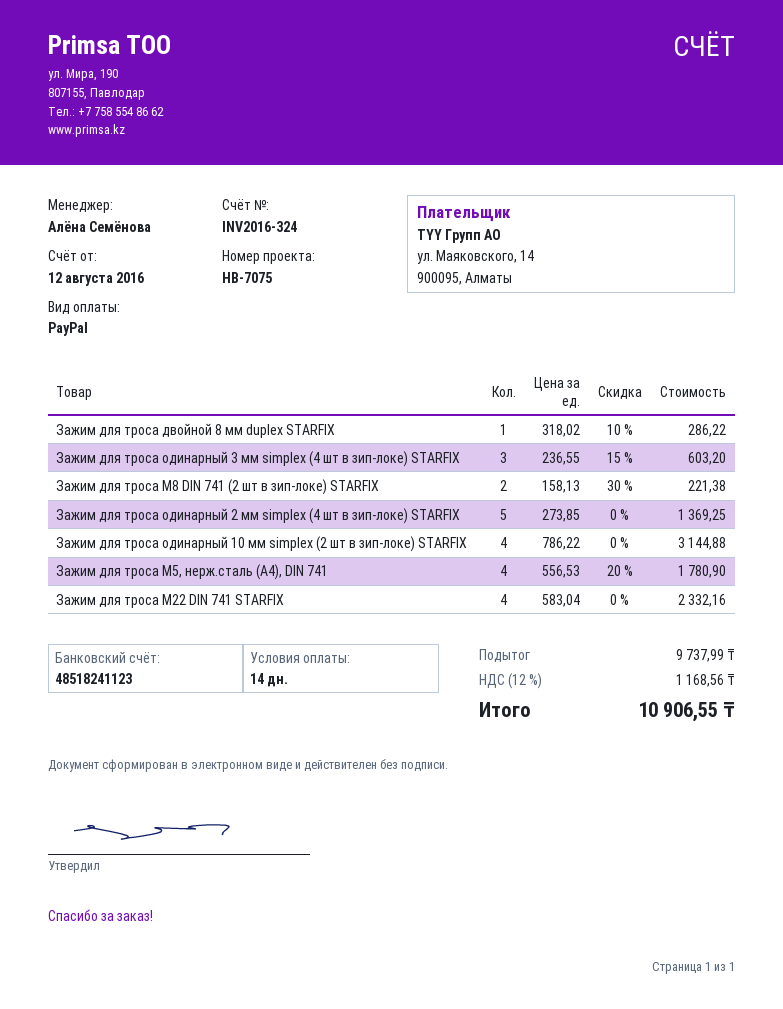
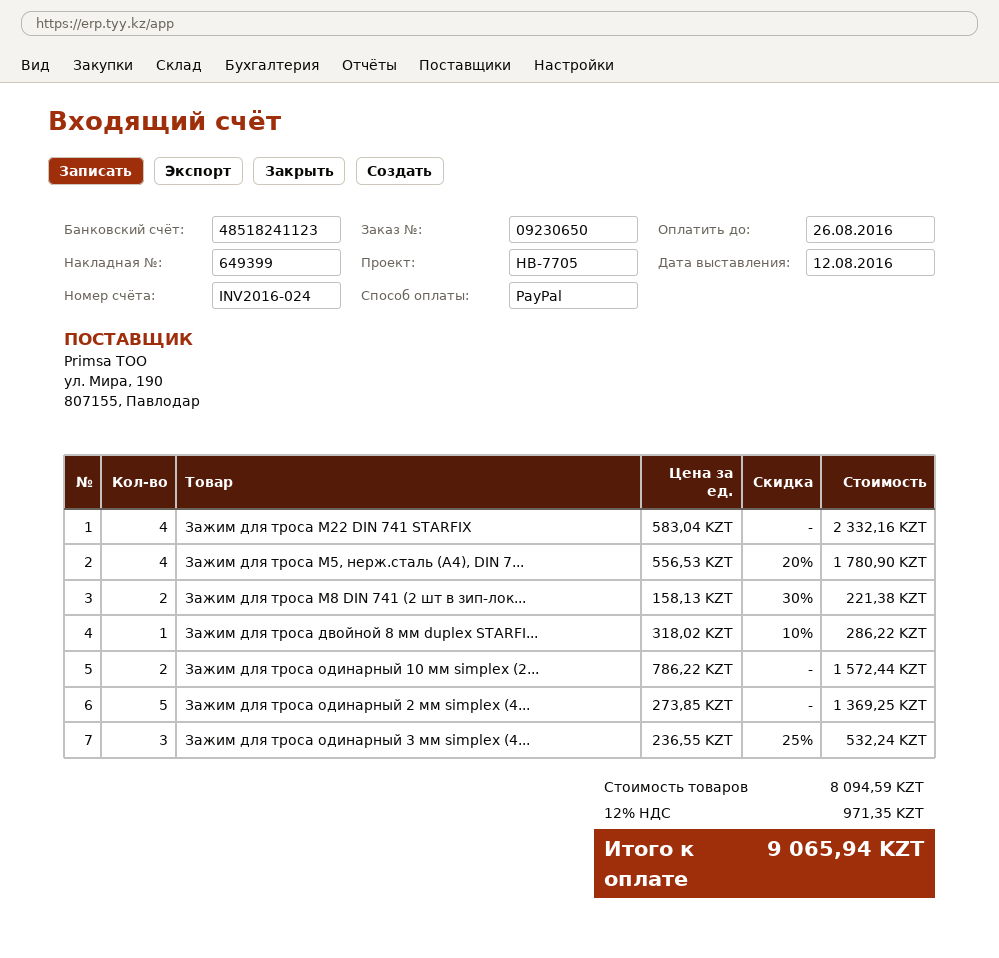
invoice number: INV2016-324 -> INV2016-024
reference: HB-7075 -> HB-7705
Зажим для троса одинарный 3 мм simplex (4 шт в зип-локе) STARFIX: 3 x 236.55 - 15% = 603.20 -> 3 x 236.55 - 25% = 532.24
Зажим для троса одинарный 10 мм simplex (2 шт в зип-локе) STARFIX: 4 x 786.22 = 3144.88 -> 2 x 786.22 = 1572.44
subtotal: 9737.99 -> 8094.59
tax: 12% = 1168.56 -> 12% = 971.35
total: 10906.55 -> 9065.94

